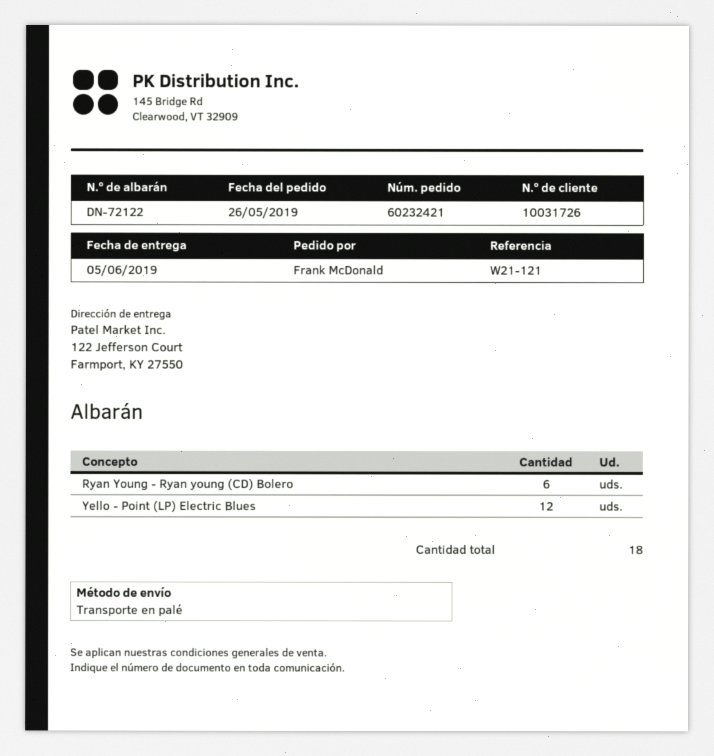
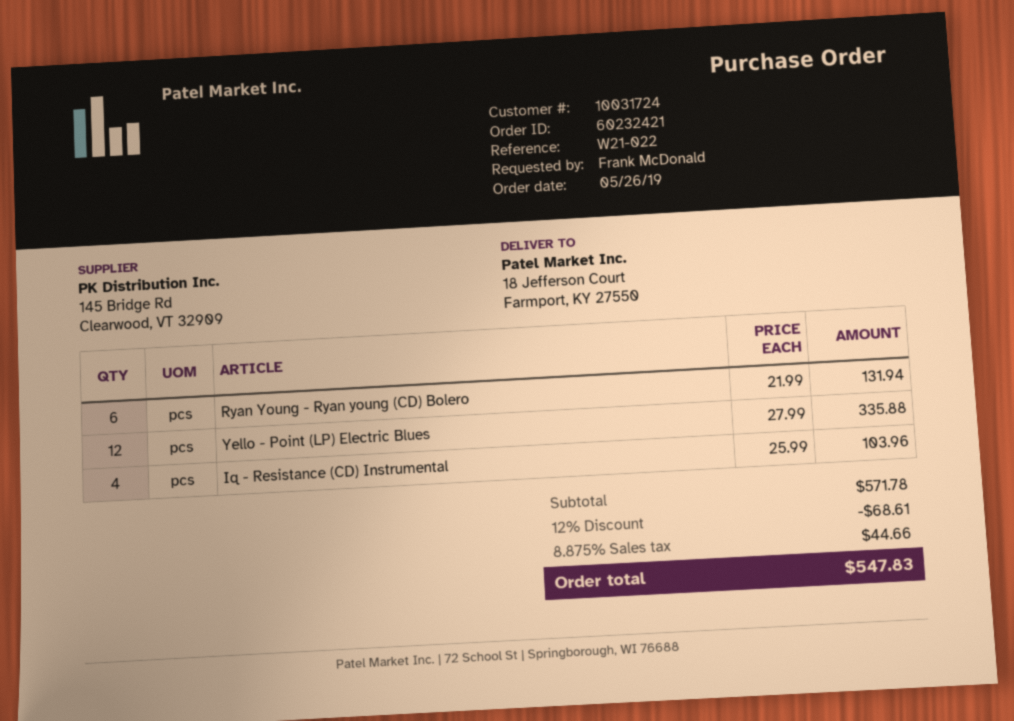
customer number: 10031726 -> 10031724
reference: W21-121 -> W21-022
ship to: 122 Jefferson Court, Farmport, KY 27550 -> 18 Jefferson Court, Farmport, KY 27550
Iq - Resistance (CD) Instrumental: none -> 4

